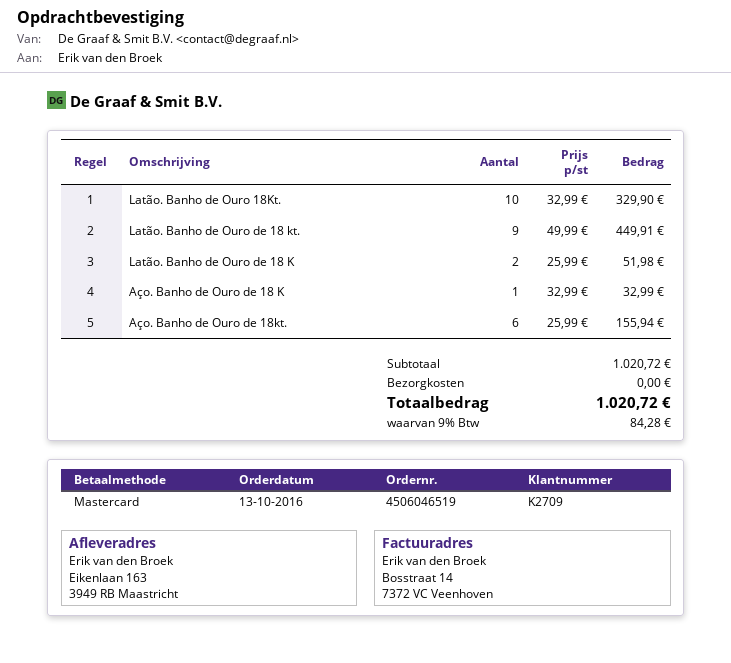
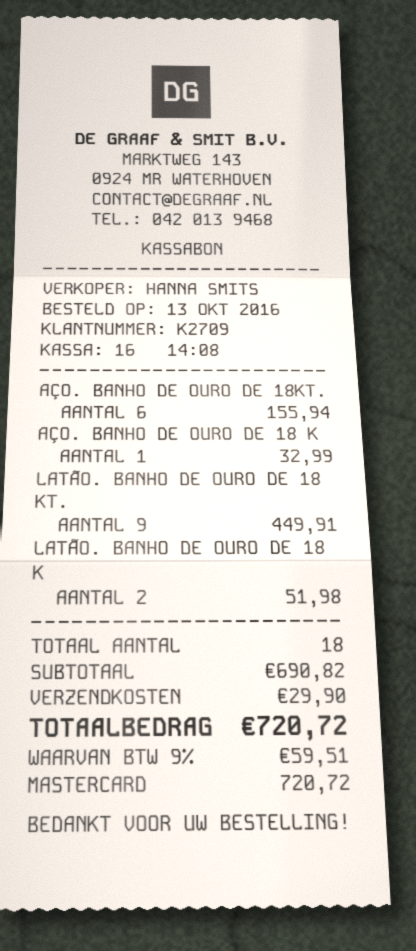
Latão. Banho de Ouro 18Kt.: 10 for 329.90 -> none
subtotal: 1020.72 -> 690.82
shipping: 0.00 -> 29.90
tax: 9% = 84.28 -> 9% = 59.51
total: 1020.72 -> 720.72

